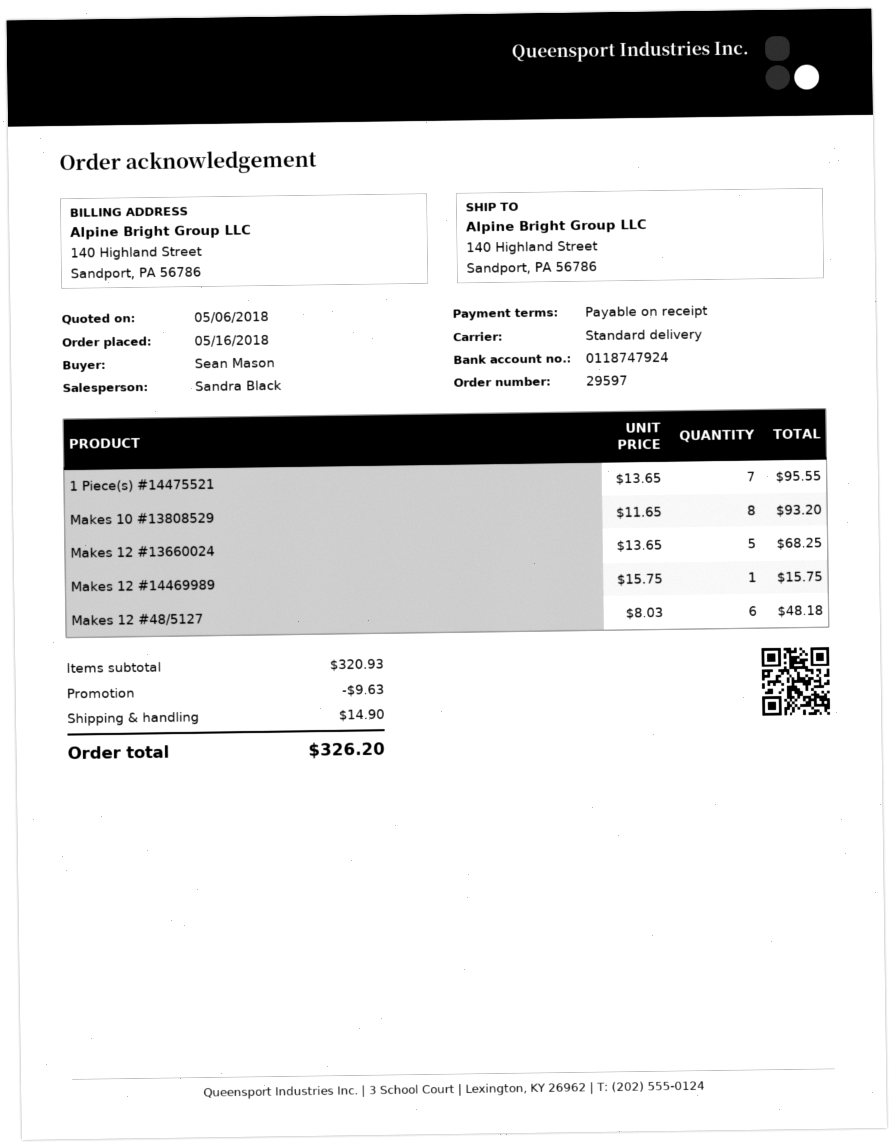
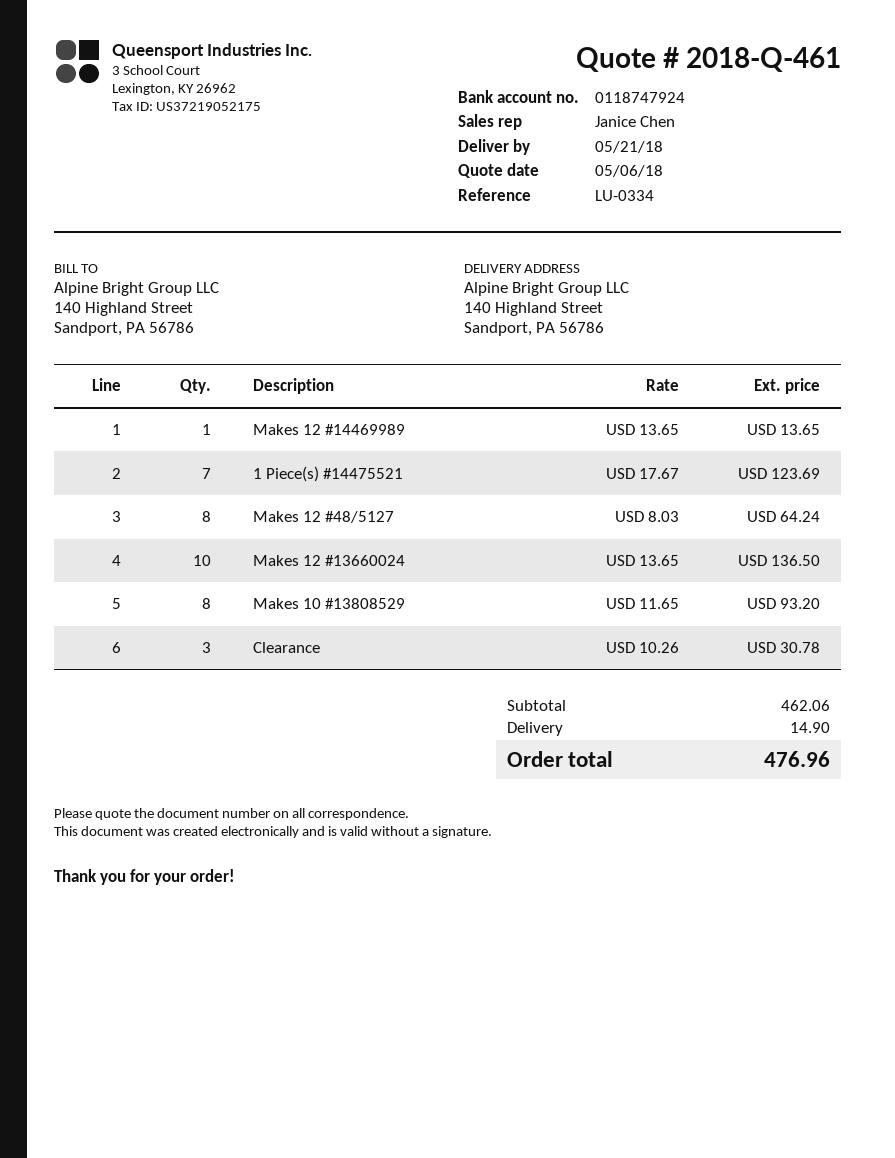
sales rep: Sandra Black -> Janice Chen
1 Piece(s) #14475521: 7 x 13.65 = 95.55 -> 7 x 17.67 = 123.69
Makes 12 #13660024: 5 x 13.65 = 68.25 -> 10 x 13.65 = 136.50
Makes 12 #14469989: 1 x 15.75 = 15.75 -> 1 x 13.65 = 13.65
Makes 12 #48/5127: 6 x 8.03 = 48.18 -> 8 x 8.03 = 64.24
Clearance: none -> 3 x 10.26 = 30.78
subtotal: 320.93 -> 462.06
discount: 9.63 -> none
total: 326.20 -> 476.96

